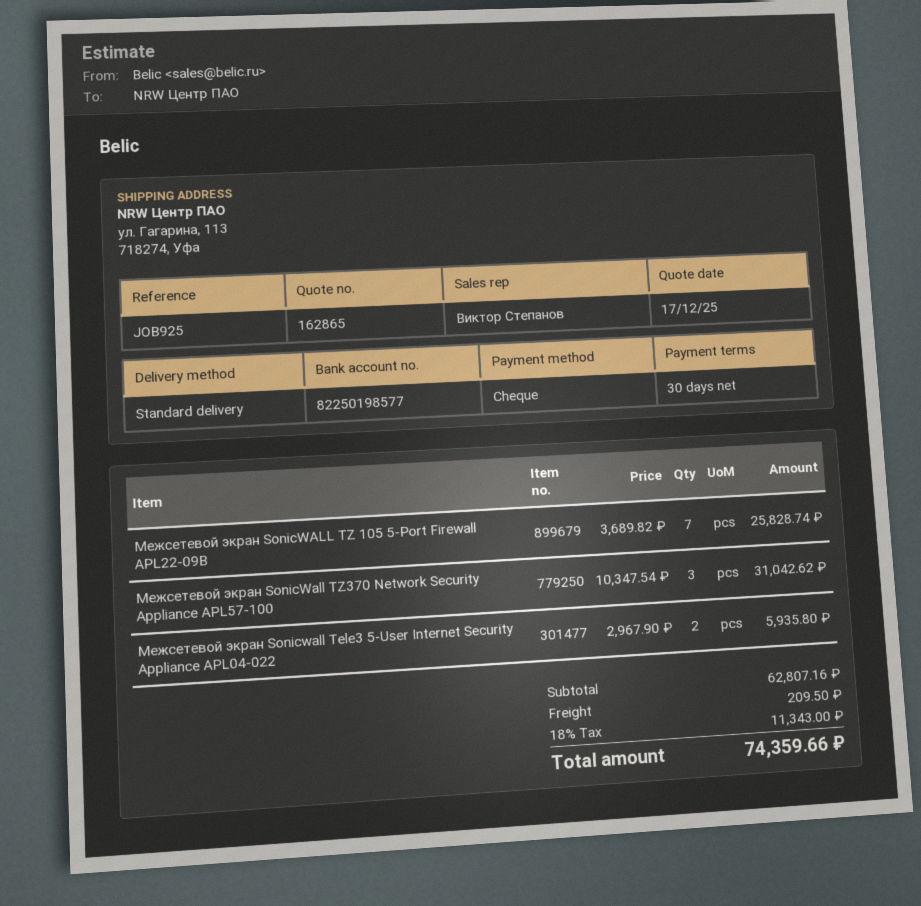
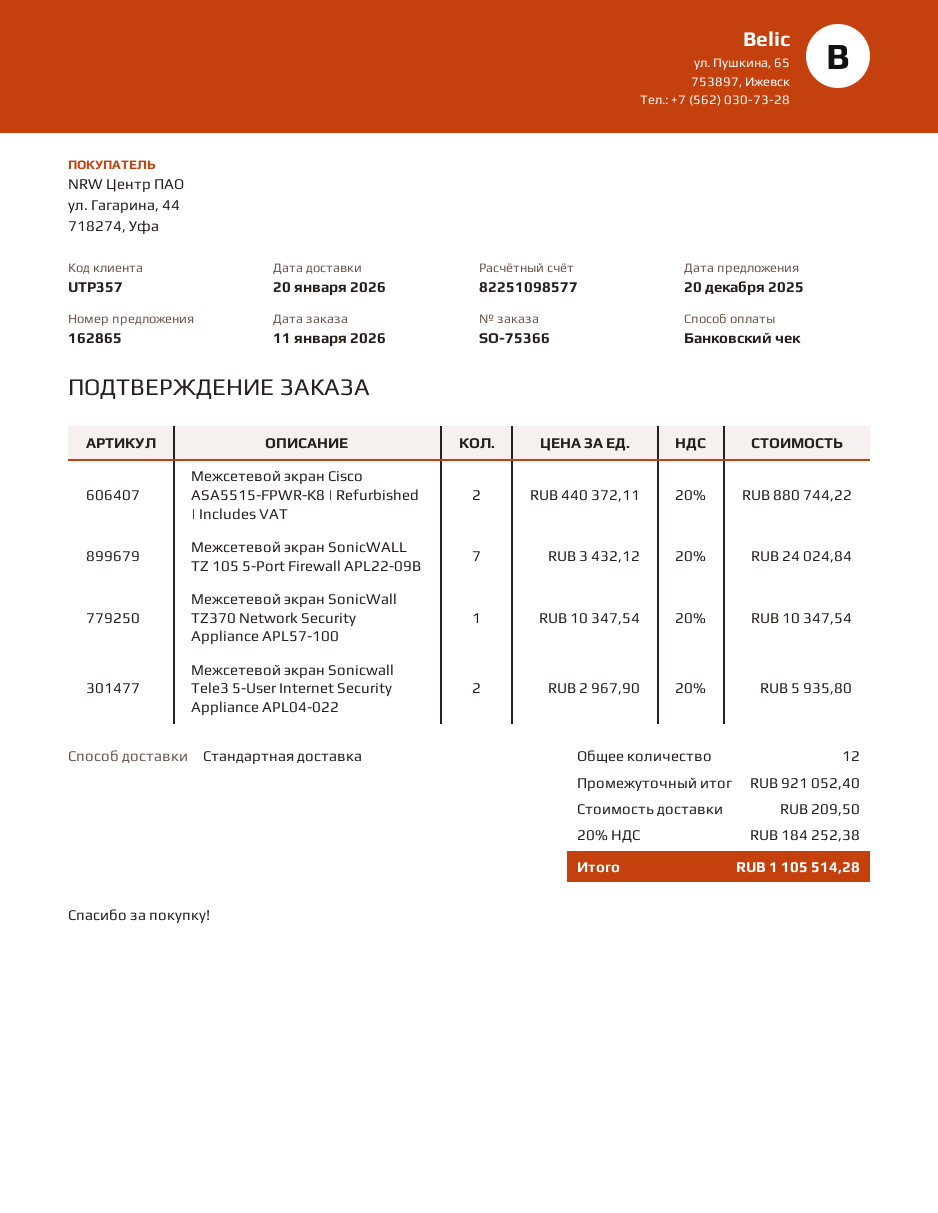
quote date: 2025-12-17 -> 2025-12-20
bank account: 82250198577 -> 82251098577
Межсетевой экран SonicWALL TZ 105 5-Port Firewall APL22-09B: 7 x 3689.82 = 25828.74 -> 7 x 3432.12 = 24024.84
Межсетевой экран SonicWall TZ370 Network Security Appliance APL57-100: 3 x 10347.54 = 31042.62 -> 1 x 10347.54 = 10347.54
Межсетевой экран Cisco ASA5515-FPWR-K8 | Refurbished | Includes VAT: none -> 2 x 440372.11 = 880744.22
subtotal: 62807.16 -> 921052.40
tax: 18% = 11343.00 -> 20% = 184252.38
total: 74359.66 -> 1105514.28

